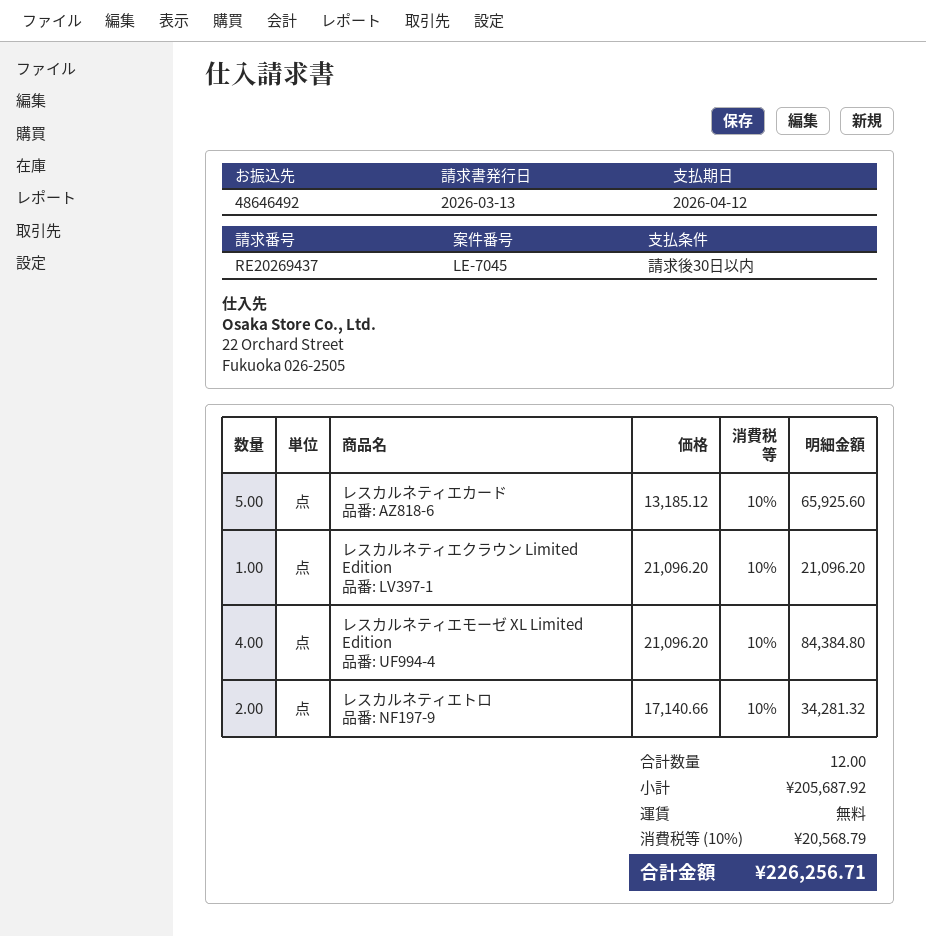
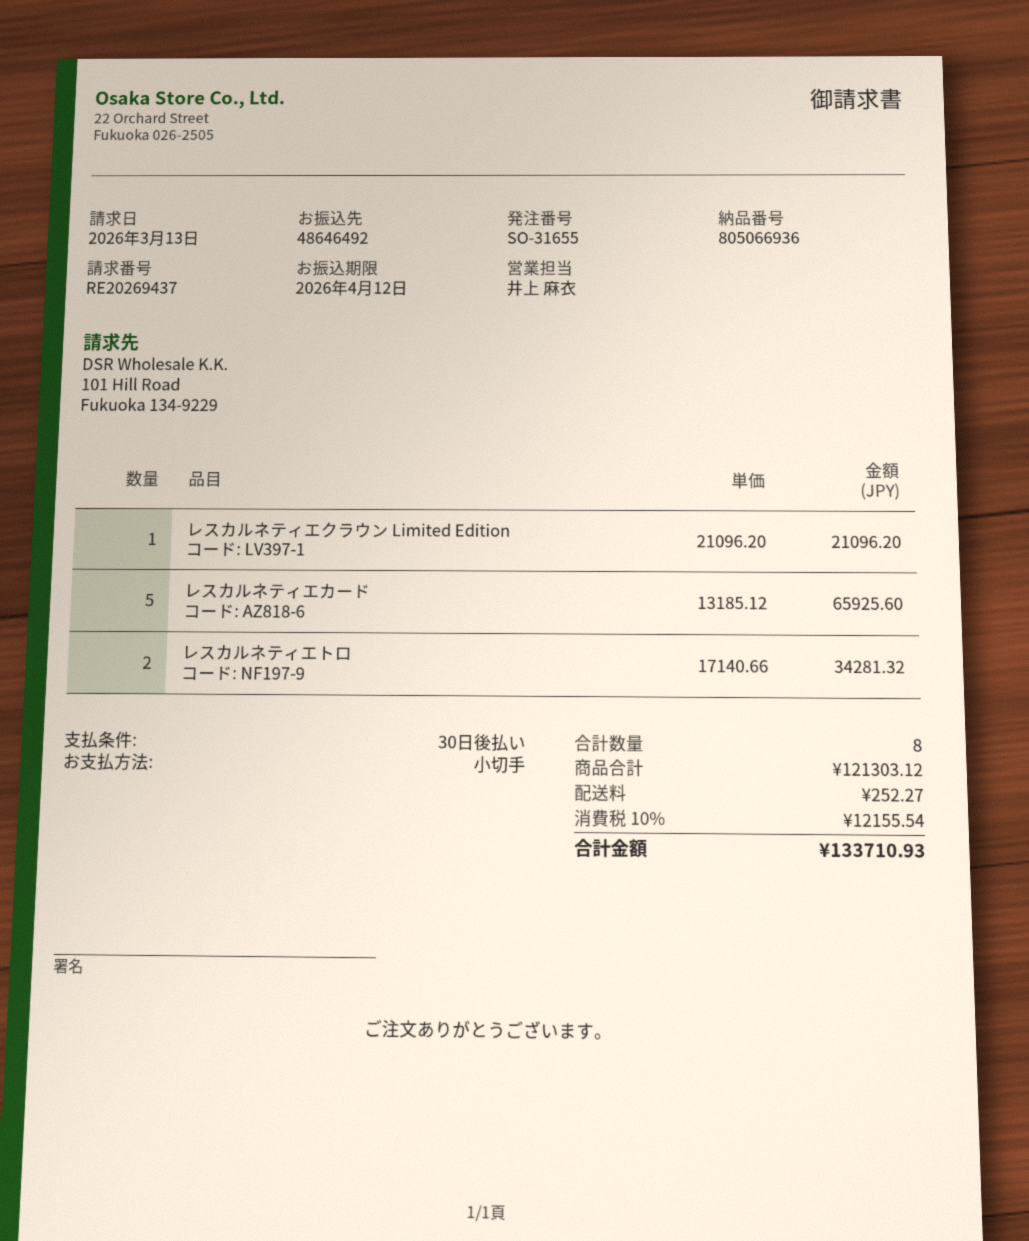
レスカルネティエモーゼ XL Limited Edition: 4 x 21096.20 = 84384.80 -> none
total quantity: 12 -> 8
subtotal: 205687.92 -> 121303.12
shipping: 0.00 -> 252.27
tax: 10% = 20568.79 -> 10% = 12155.54
total: 226256.71 -> 133710.93

